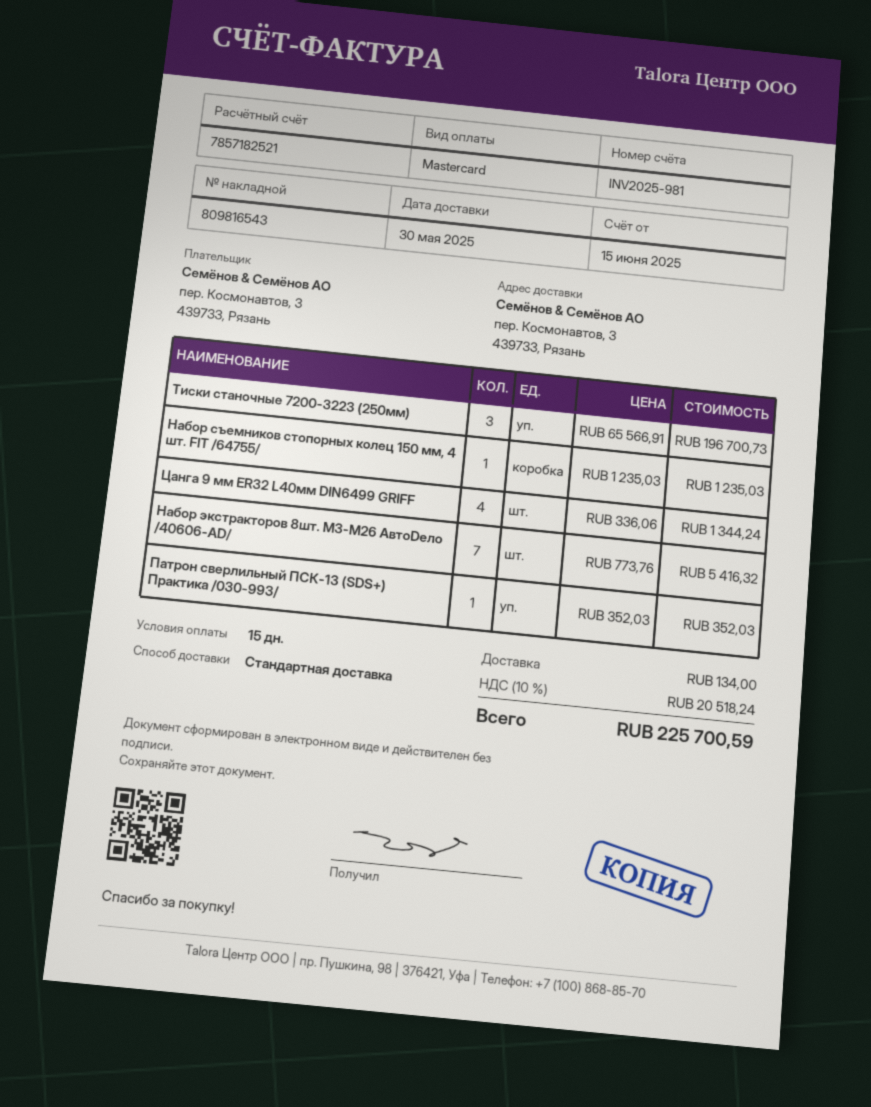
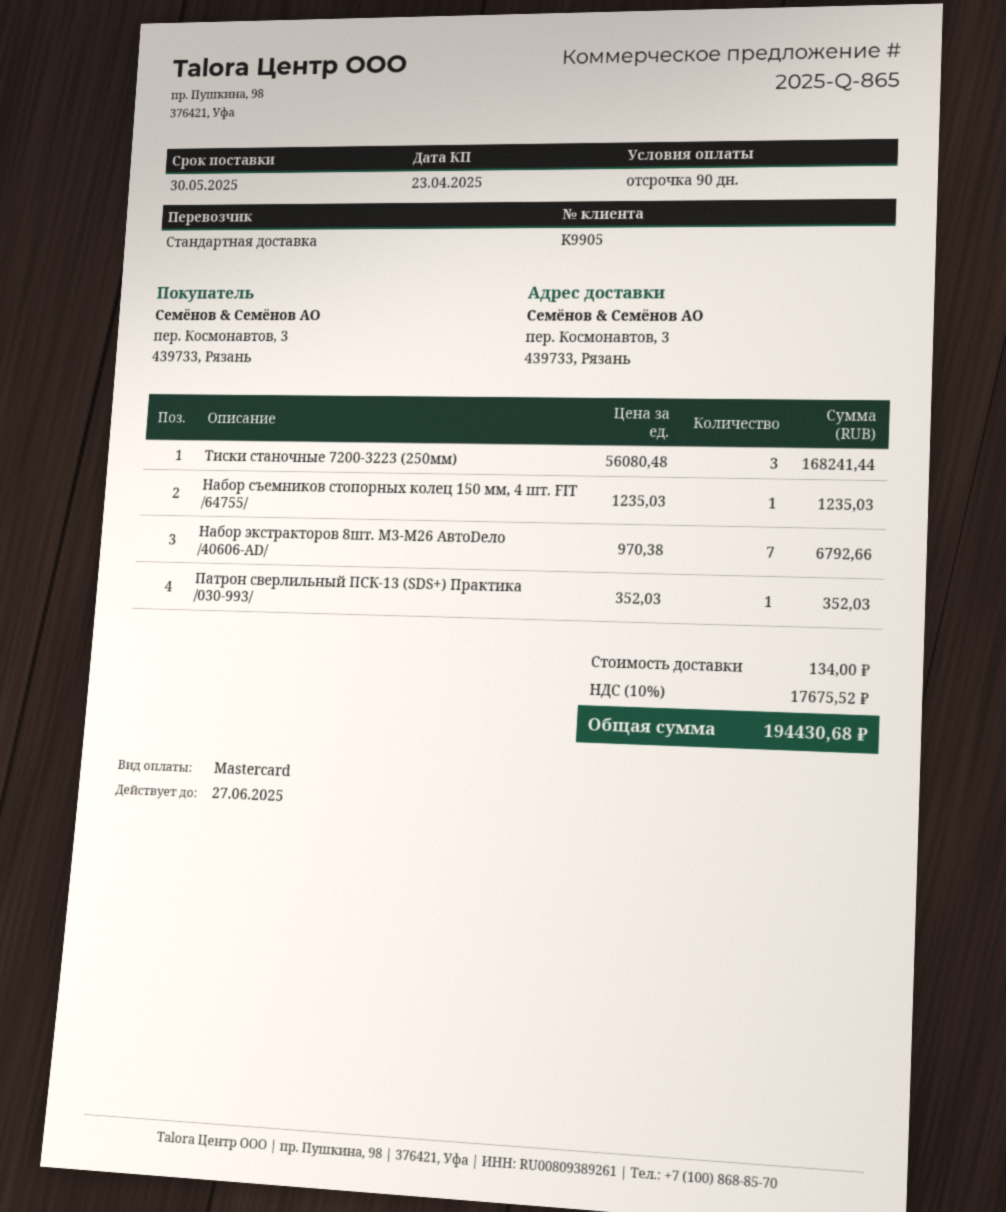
payment terms: 15 days -> 90 days
Тиски станочные 7200-3223 (250мм): 3 x 65566.91 = 196700.73 -> 3 x 56080.48 = 168241.44
Цанга 9 мм ER32 L40мм DIN6499 GRIFF: 4 x 336.06 = 1344.24 -> none
Набор экстракторов 8шт. М3-М26 АвтоDело /40606-AD/: 7 x 773.76 = 5416.32 -> 7 x 970.38 = 6792.66
tax: 10% = 20518.24 -> 10% = 17675.52
total: 225700.59 -> 194430.68

